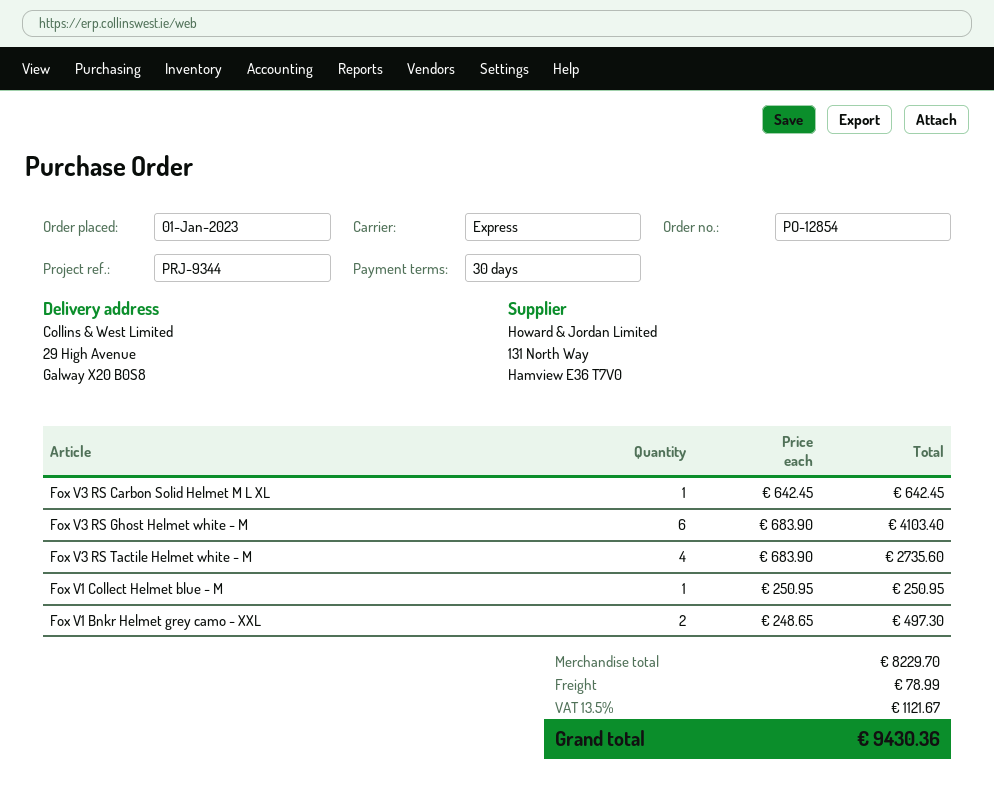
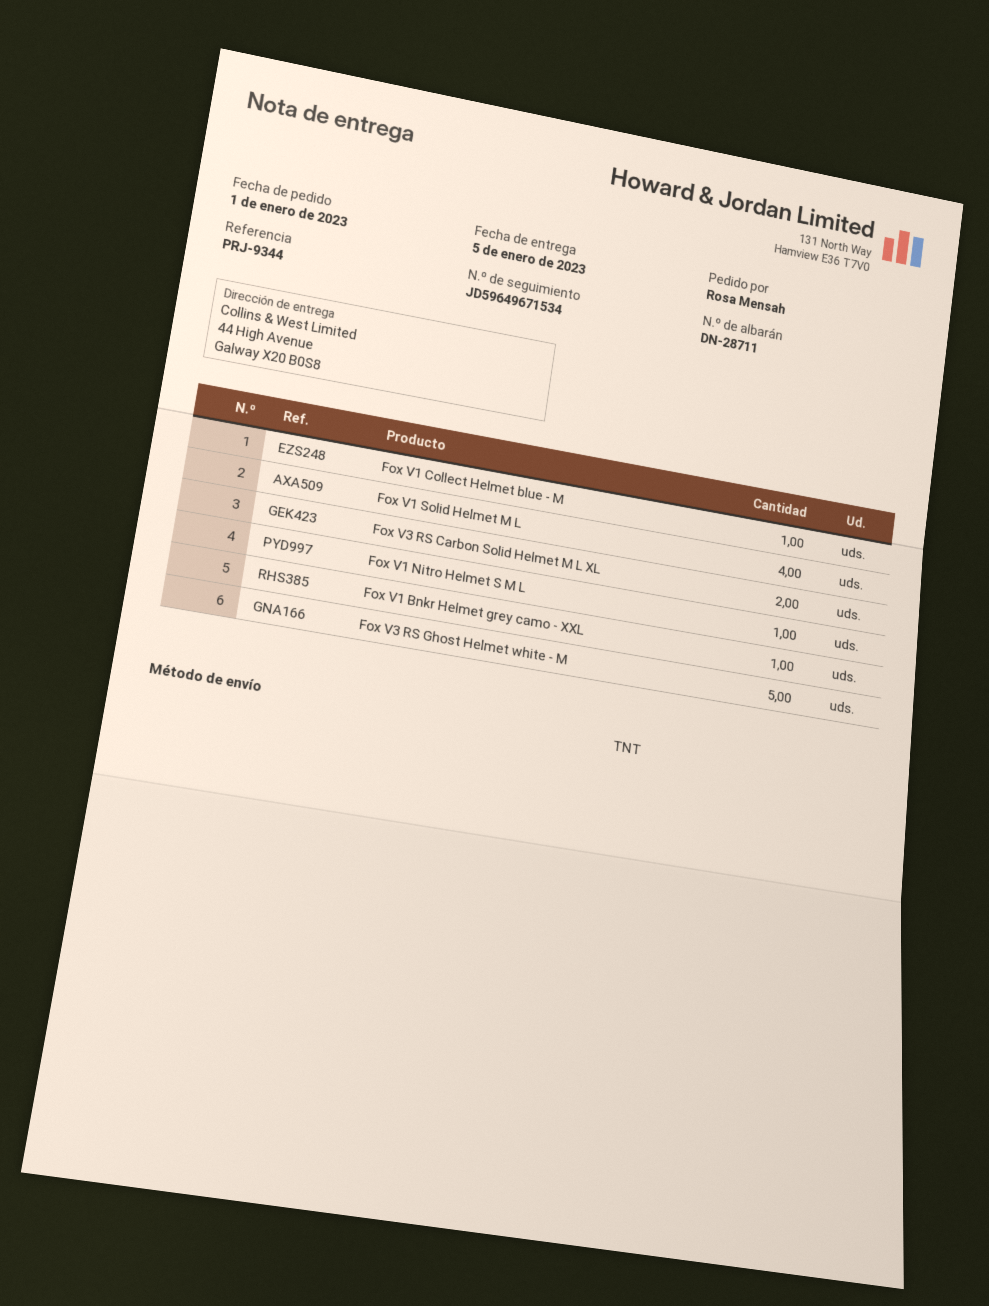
shipping method: express -> TNT
ship to: 29 High Avenue, Galway X20 B0S8 -> 44 High Avenue, Galway X20 B0S8
Fox V3 RS Carbon Solid Helmet M L XL: 1 -> 2
Fox V3 RS Ghost Helmet white - M: 6 -> 5
Fox V3 RS Tactile Helmet white - M: 4 -> none
Fox V1 Bnkr Helmet grey camo - XXL: 2 -> 1
Fox V1 Solid Helmet M L: none -> 4
Fox V1 Nitro Helmet S M L: none -> 1

